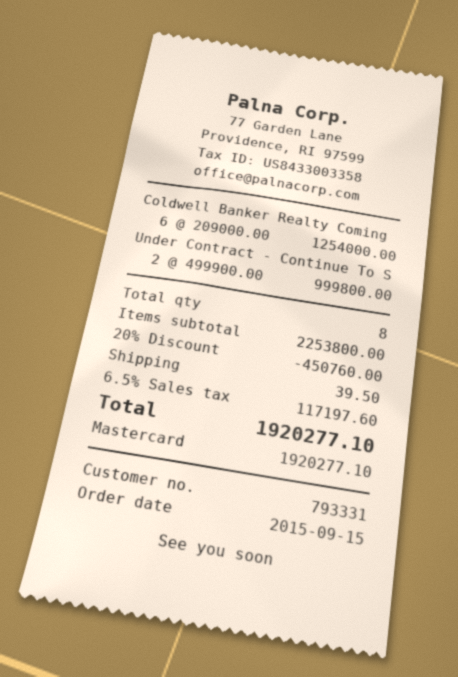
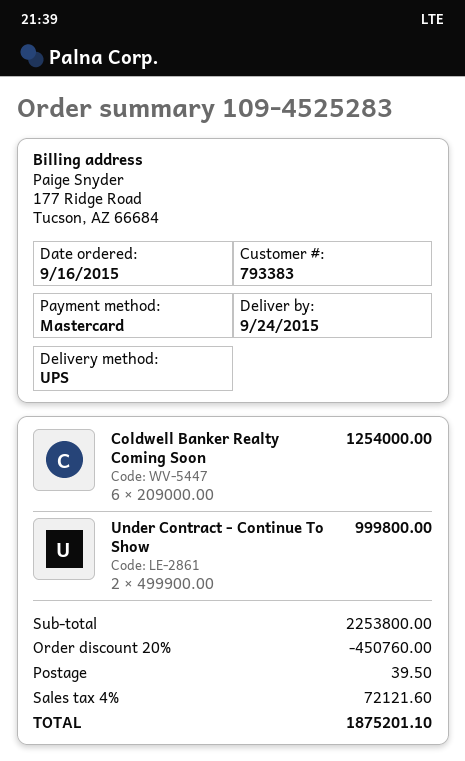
order date: 2015-09-15 -> 2015-09-16
customer number: 793331 -> 793383
tax: 6.5% = 117197.60 -> 4% = 72121.60
total: 1920277.10 -> 1875201.10

